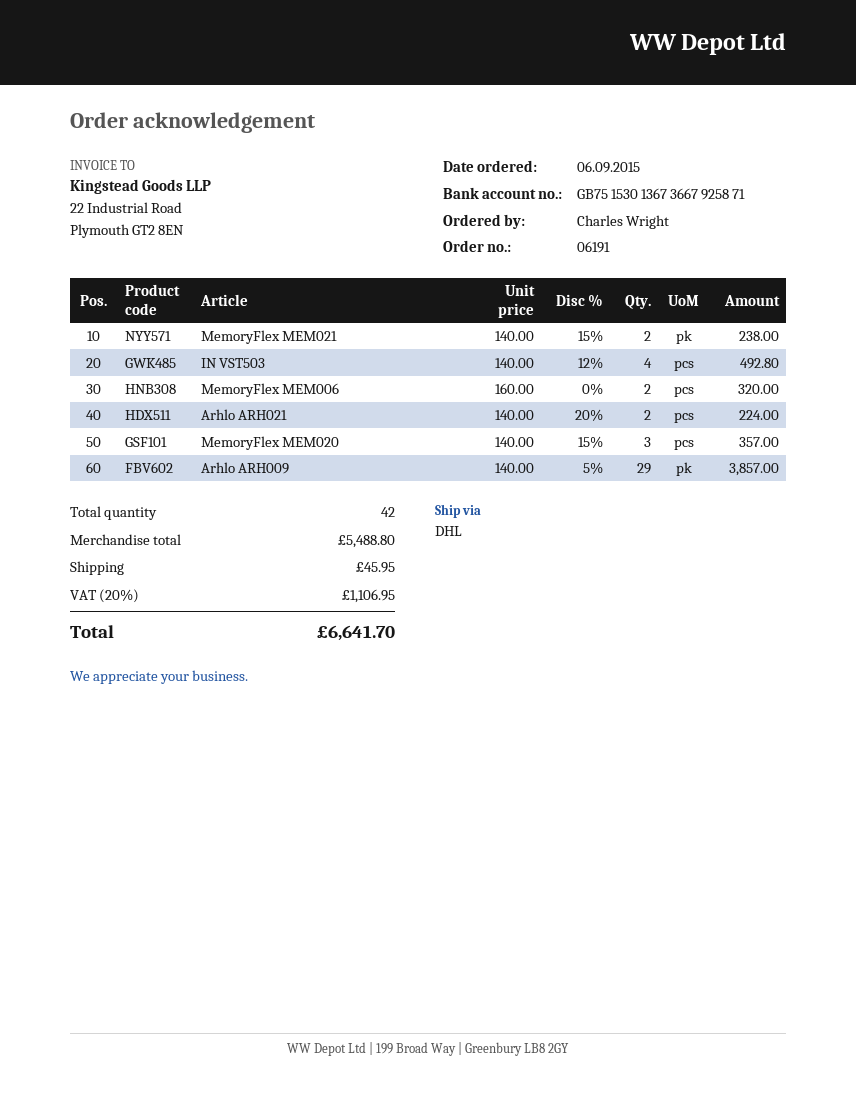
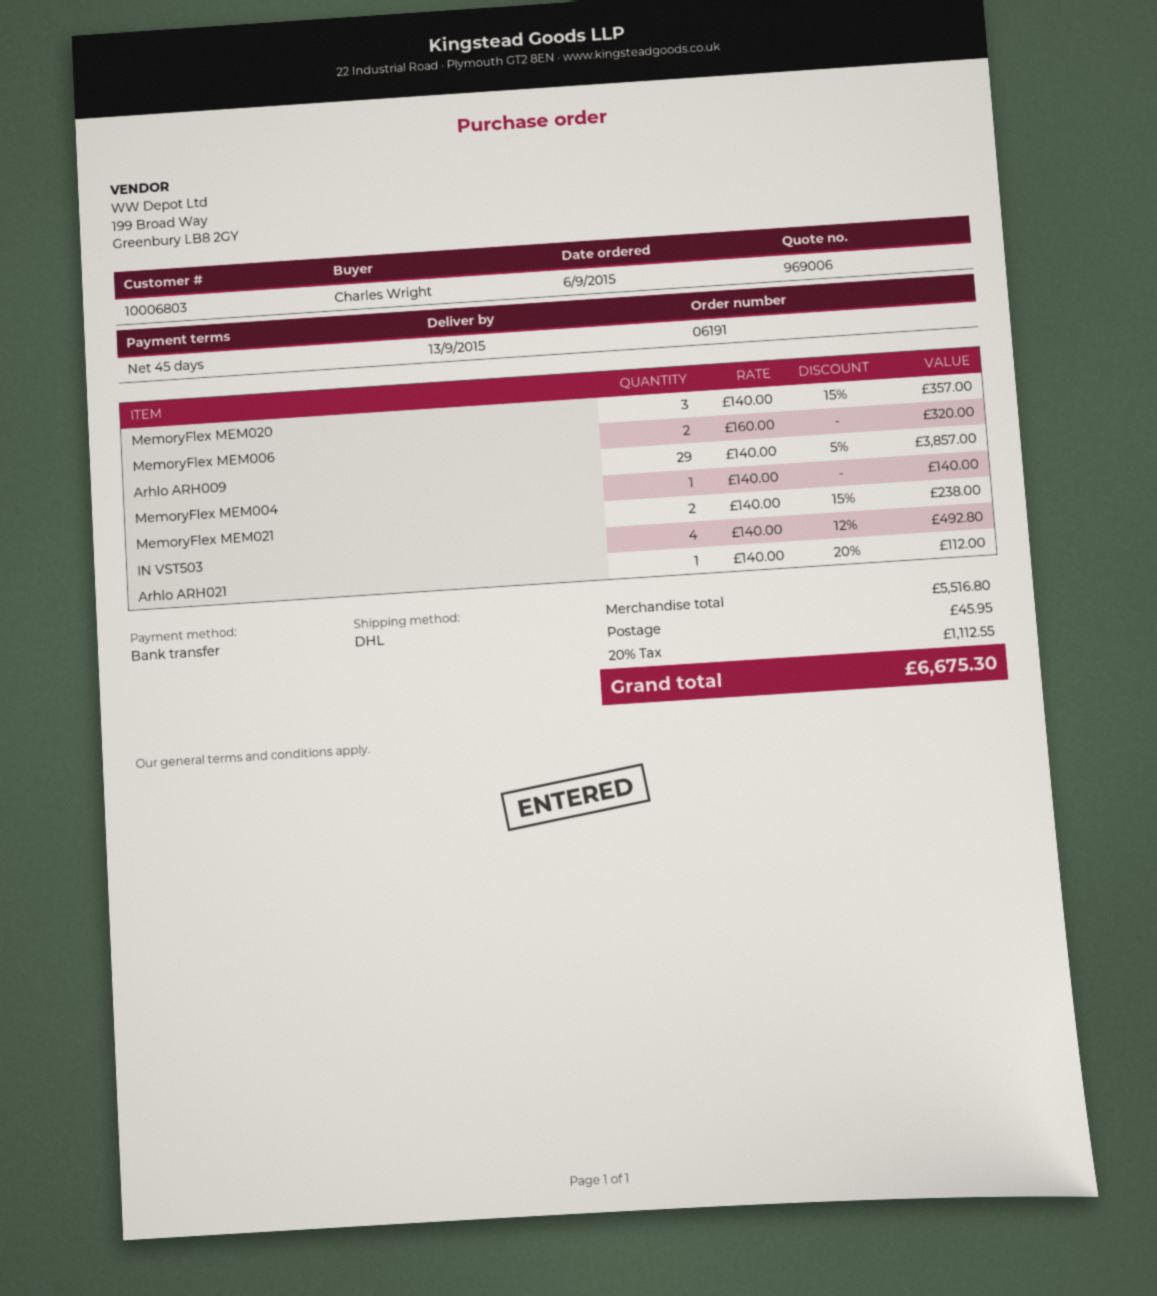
Arhlo ARH021: 2 x 140.00 - 20% = 224.00 -> 1 x 140.00 - 20% = 112.00
MemoryFlex MEM004: none -> 1 x 140.00 = 140.00
subtotal: 5488.80 -> 5516.80
tax: 20% = 1106.95 -> 20% = 1112.55
total: 6641.70 -> 6675.30

